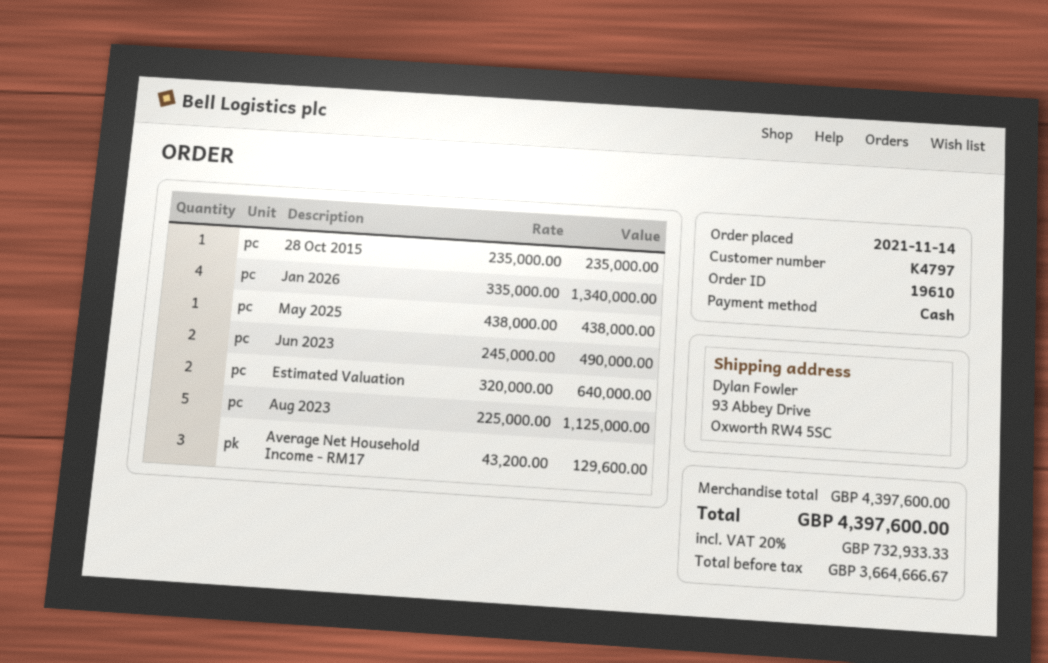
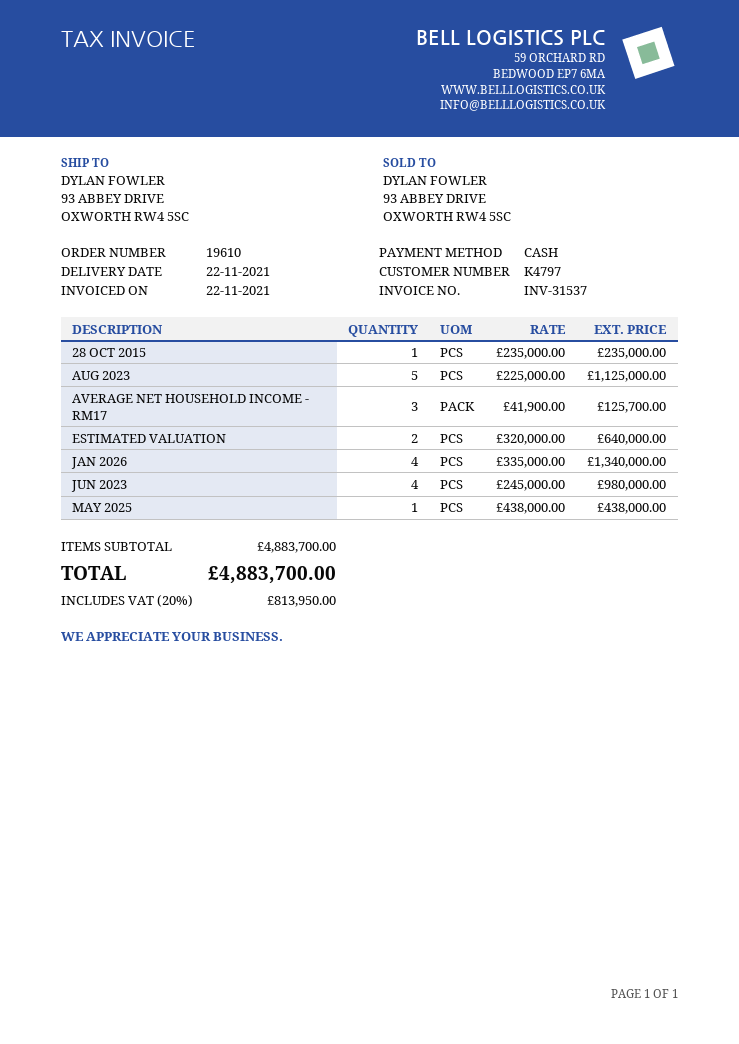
Jun 2023: 2 x 245000.00 = 490000.00 -> 4 x 245000.00 = 980000.00
Average Net Household Income - RM17: 3 x 43200.00 = 129600.00 -> 3 x 41900.00 = 125700.00
subtotal: 4397600.00 -> 4883700.00
tax: 20% = 732933.33 -> 20% = 813950.00
total: 4397600.00 -> 4883700.00

